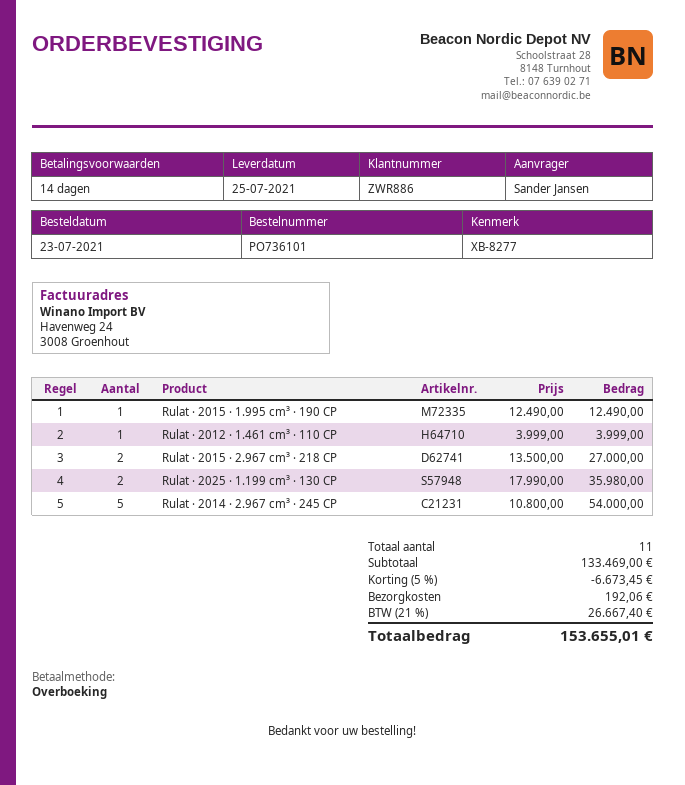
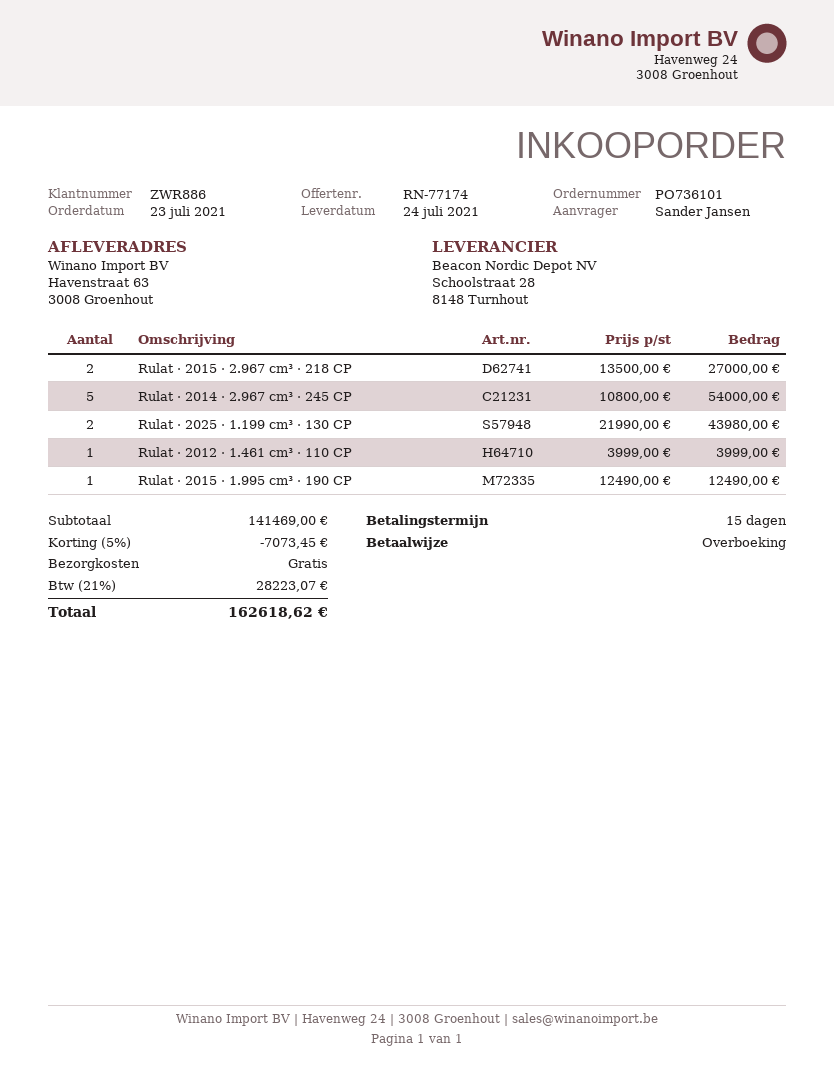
delivery date: 2021-07-25 -> 2021-07-24
payment terms: 14 days -> 15 days
Rulat · 2025 · 1.199 cm³ · 130 CP: 2 x 17990.00 = 35980.00 -> 2 x 21990.00 = 43980.00
subtotal: 133469.00 -> 141469.00
discount: 5% = 6673.45 -> 5% = 7073.45
shipping: 192.06 -> 0.00
tax: 21% = 26667.40 -> 21% = 28223.07
total: 153655.01 -> 162618.62

